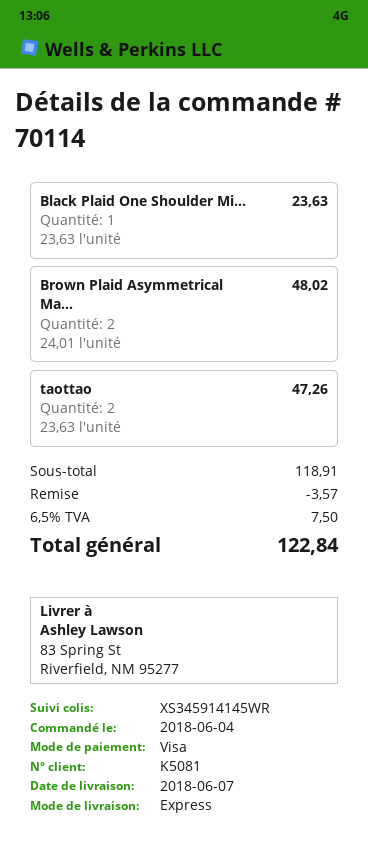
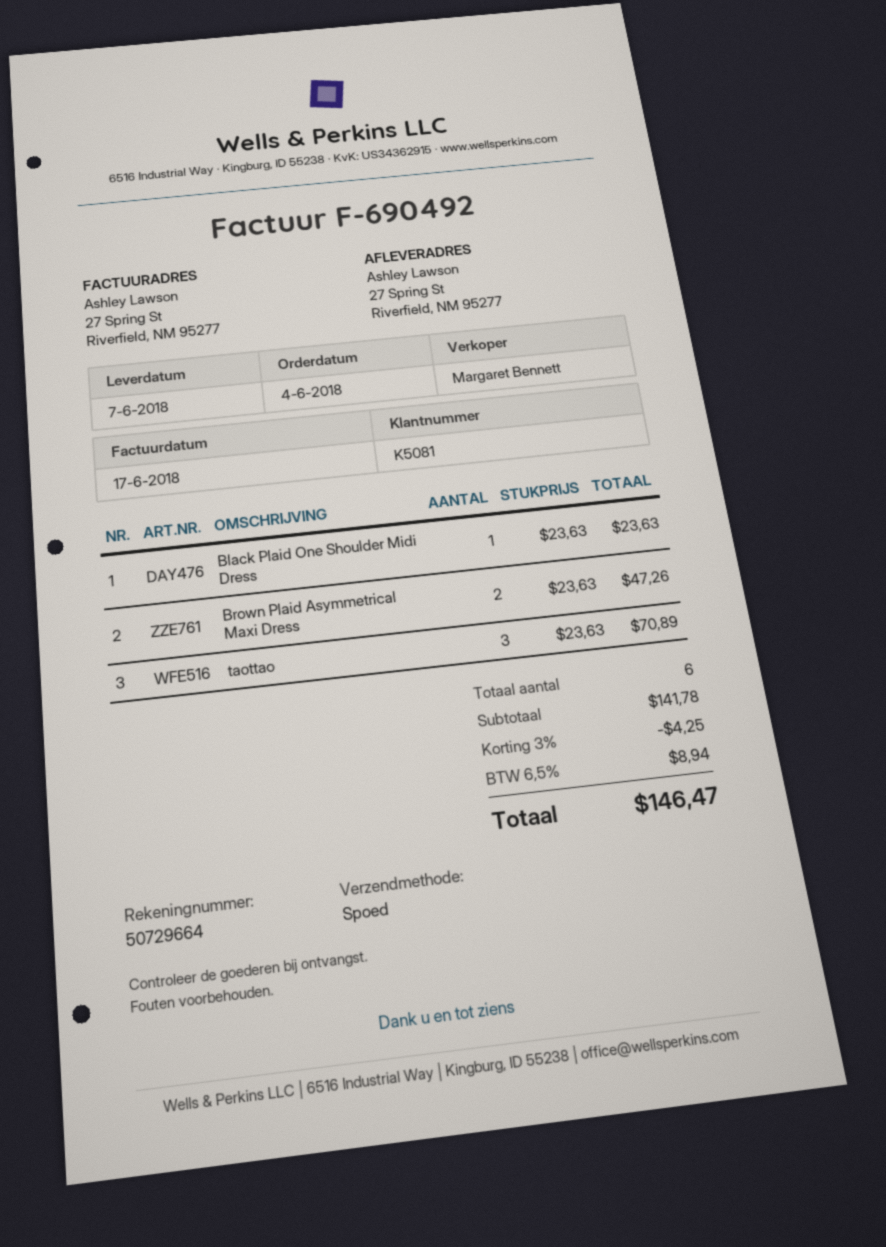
ship to: 83 Spring St, Riverfield, NM 95277 -> 27 Spring St, Riverfield, NM 95277
Brown Plaid Asymmetrical Ma...: 2 x 24.01 = 48.02 -> 2 x 23.63 = 47.26
taottao: 2 x 23.63 = 47.26 -> 3 x 23.63 = 70.89
subtotal: 118.91 -> 141.78
discount: 3.57 -> 4.25
tax: 6.5% = 7.50 -> 6.5% = 8.94
total: 122.84 -> 146.47

